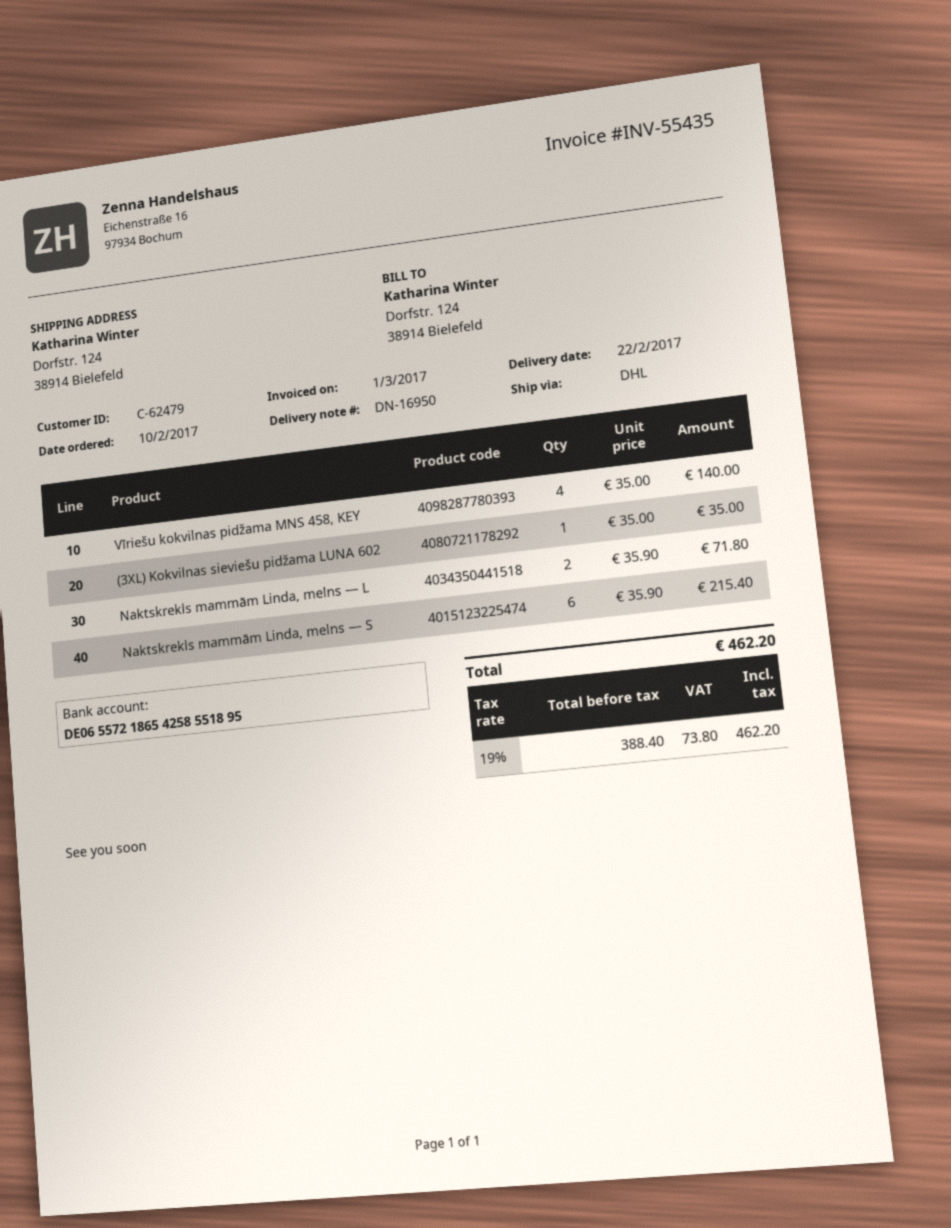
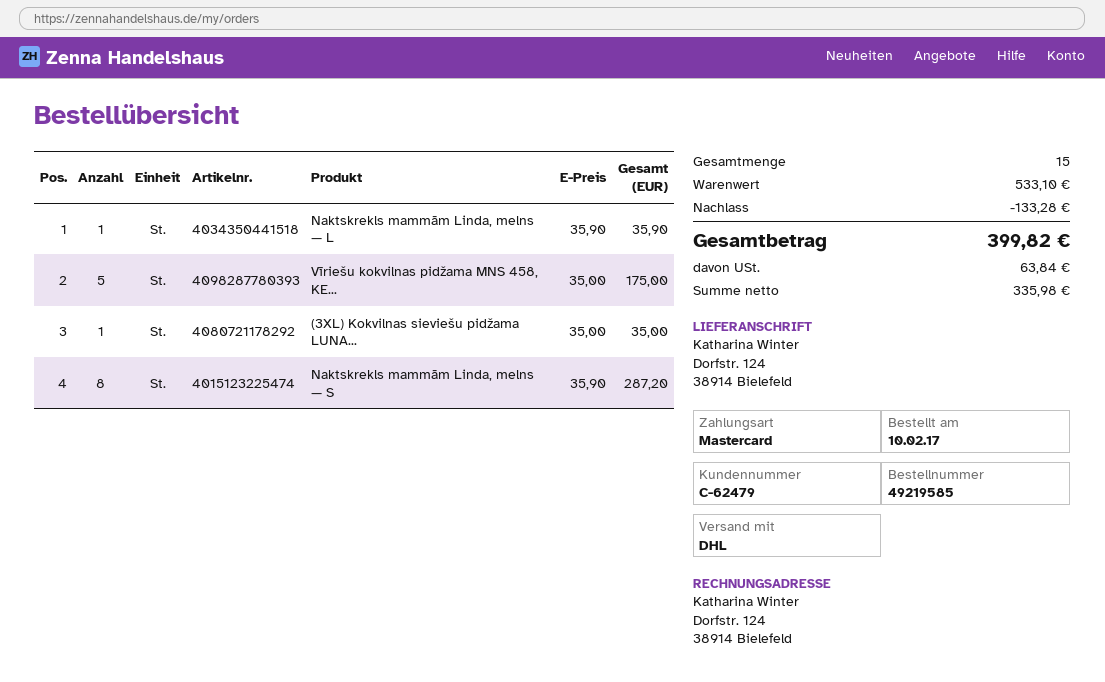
Vīriešu kokvilnas pidžama MNS 458, KEY: 4 x 35.00 = 140.00 -> 5 x 35.00 = 175.00
Naktskrekls mammām Linda, melns — L: 2 x 35.90 = 71.80 -> 1 x 35.90 = 35.90
Naktskrekls mammām Linda, melns — S: 6 x 35.90 = 215.40 -> 8 x 35.90 = 287.20
discount: none -> 133.28
net: 388.40 -> 335.98
tax: 73.80 -> 63.84
total: 462.20 -> 399.82

